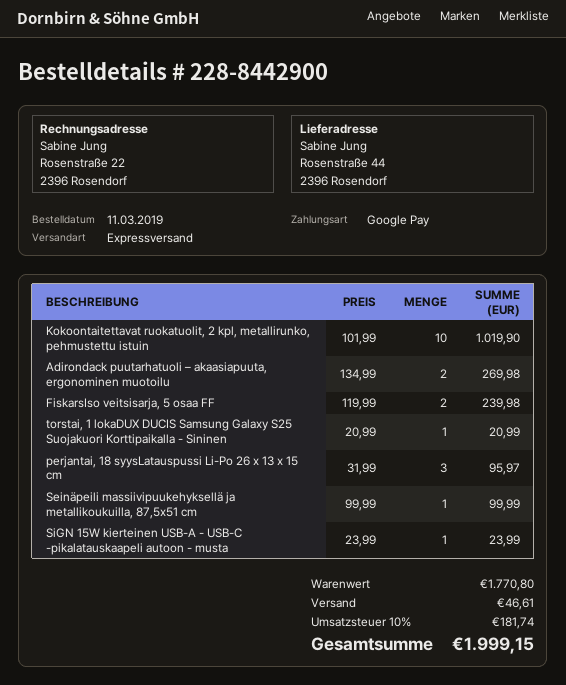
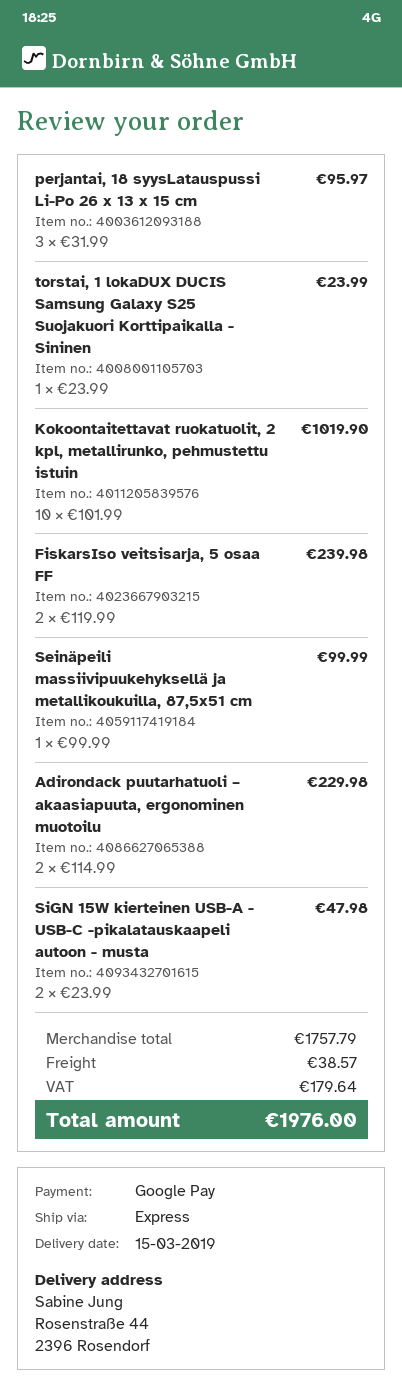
Adirondack puutarhatuoli – akaasiapuuta, ergonominen muotoilu: 2 x 134.99 = 269.98 -> 2 x 114.99 = 229.98
torstai, 1 lokaDUX DUCIS Samsung Galaxy S25 Suojakuori Korttipaikalla - Sininen: 1 x 20.99 = 20.99 -> 1 x 23.99 = 23.99
SiGN 15W kierteinen USB-A - USB-C -pikalatauskaapeli autoon - musta: 1 x 23.99 = 23.99 -> 2 x 23.99 = 47.98
subtotal: 1770.80 -> 1757.79
shipping: 46.61 -> 38.57
tax: 181.74 -> 179.64
total: 1999.15 -> 1976.00

